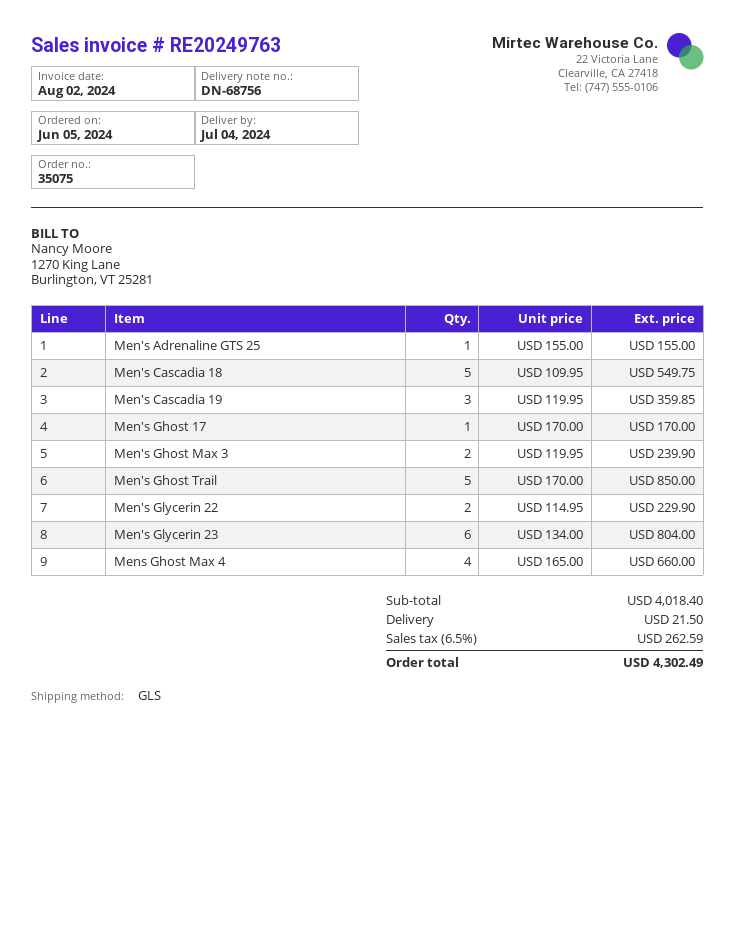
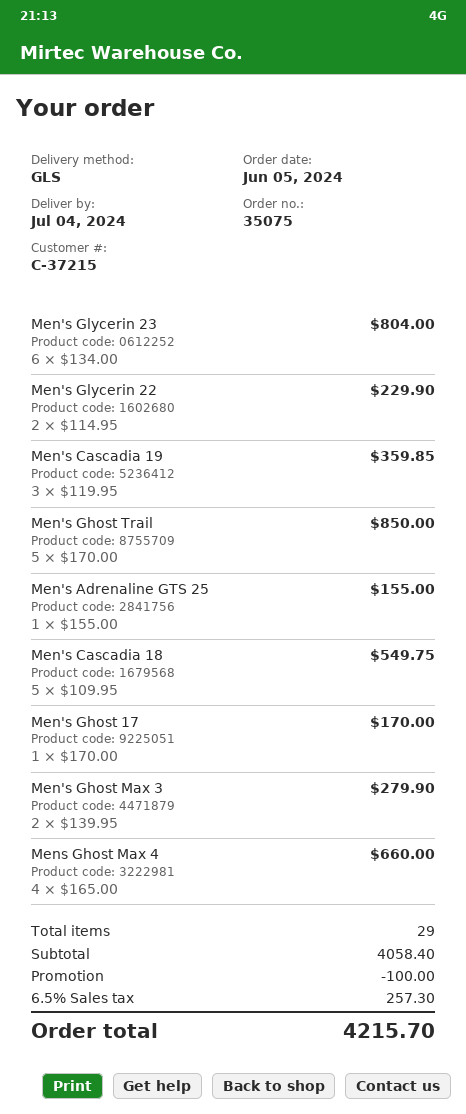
Men's Ghost Max 3: 2 x 119.95 = 239.90 -> 2 x 139.95 = 279.90
subtotal: 4018.40 -> 4058.40
discount: none -> 100.00
shipping: 21.50 -> none
tax: 6.5% = 262.59 -> 6.5% = 257.30
total: 4302.49 -> 4215.70

